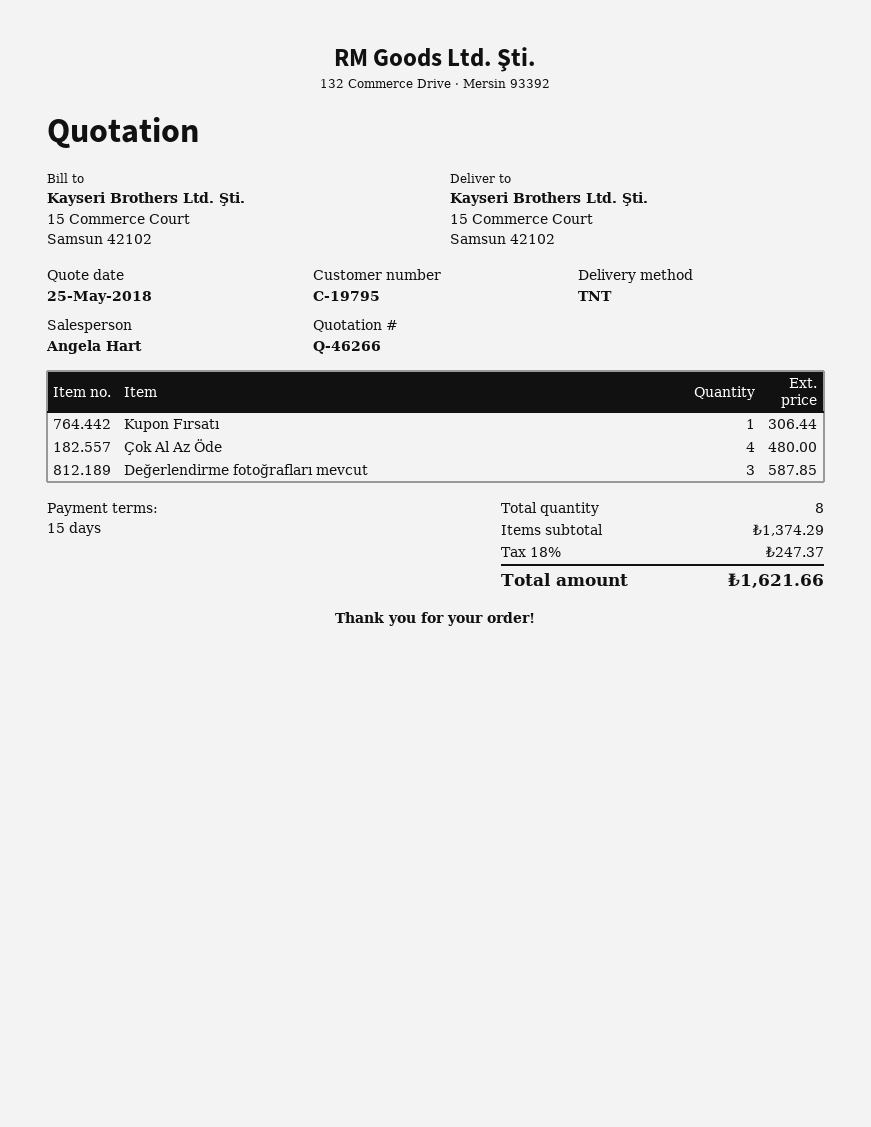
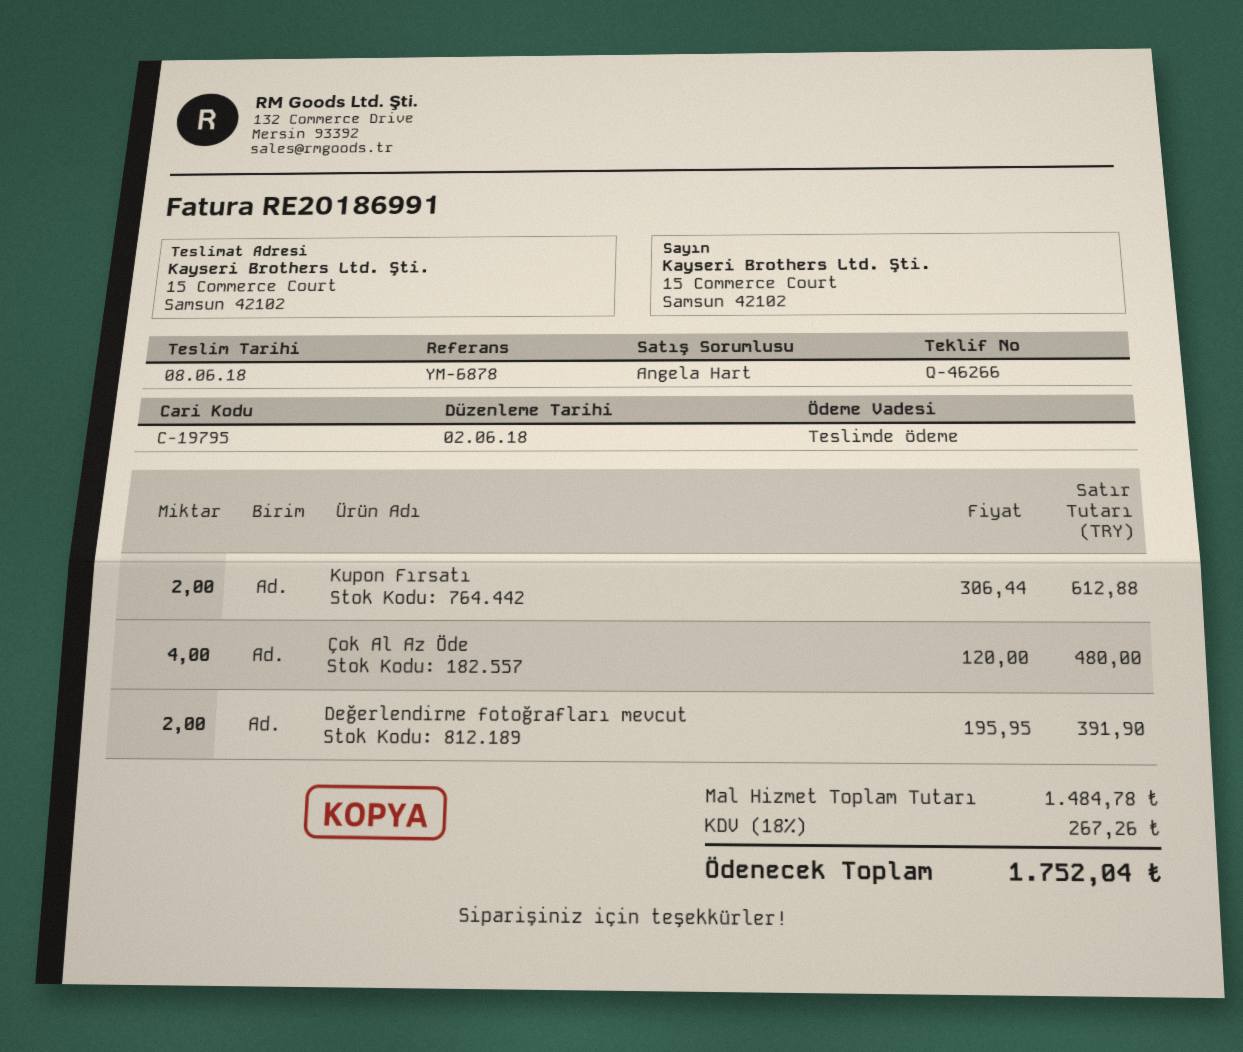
payment terms: 15 days -> on receipt
Kupon Fırsatı: 1 for 306.44 -> 2 for 612.88
Değerlendirme fotoğrafları mevcut: 3 for 587.85 -> 2 for 391.90
subtotal: 1374.29 -> 1484.78
tax: 18% = 247.37 -> 18% = 267.26
total: 1621.66 -> 1752.04

